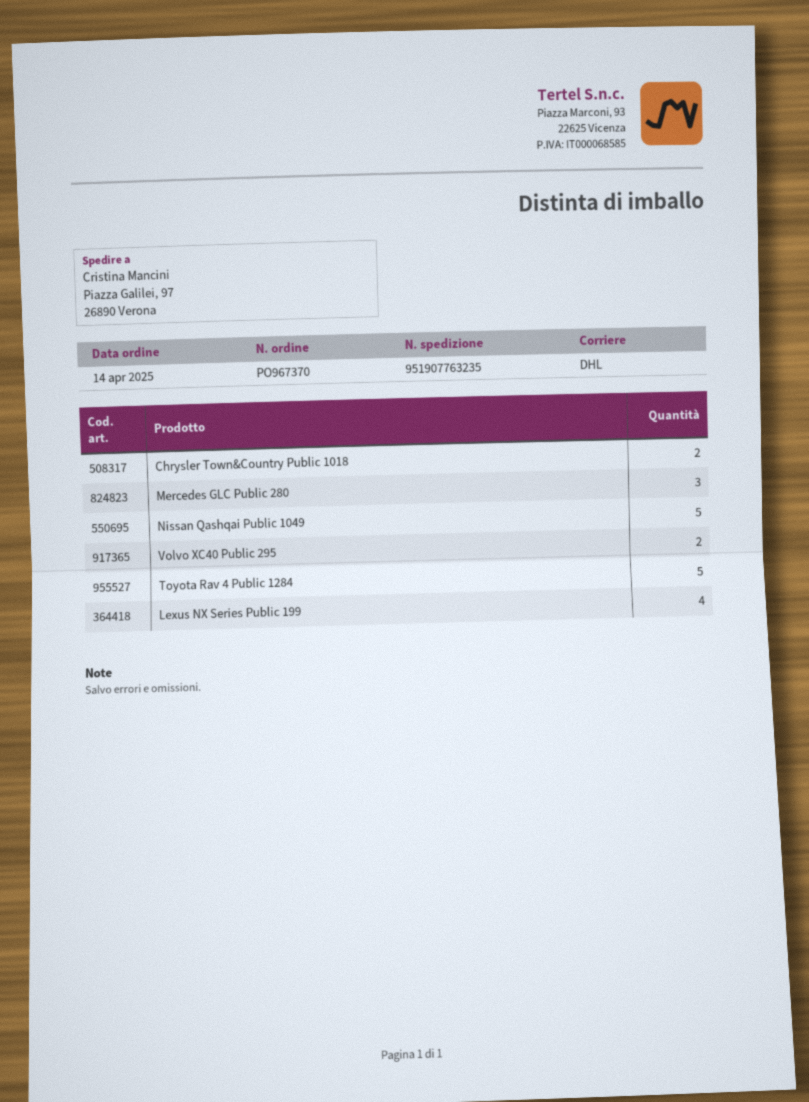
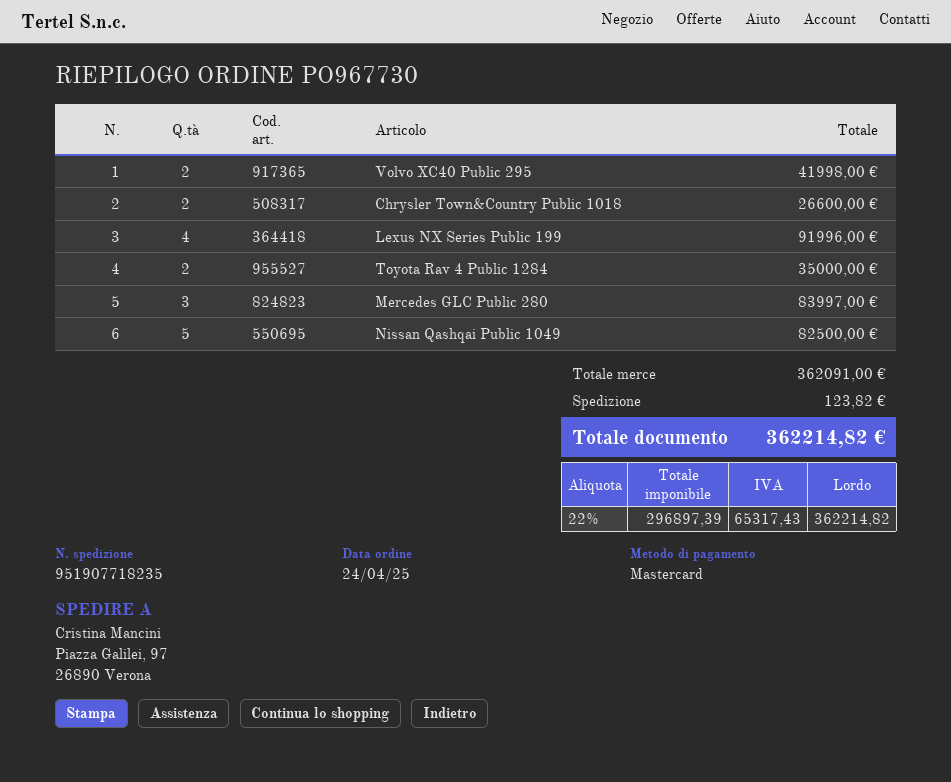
order number: PO967370 -> PO967730
order date: 2025-04-14 -> 2025-04-24
tracking number: 951907763235 -> 951907718235
Toyota Rav 4 Public 1284: 5 -> 2

